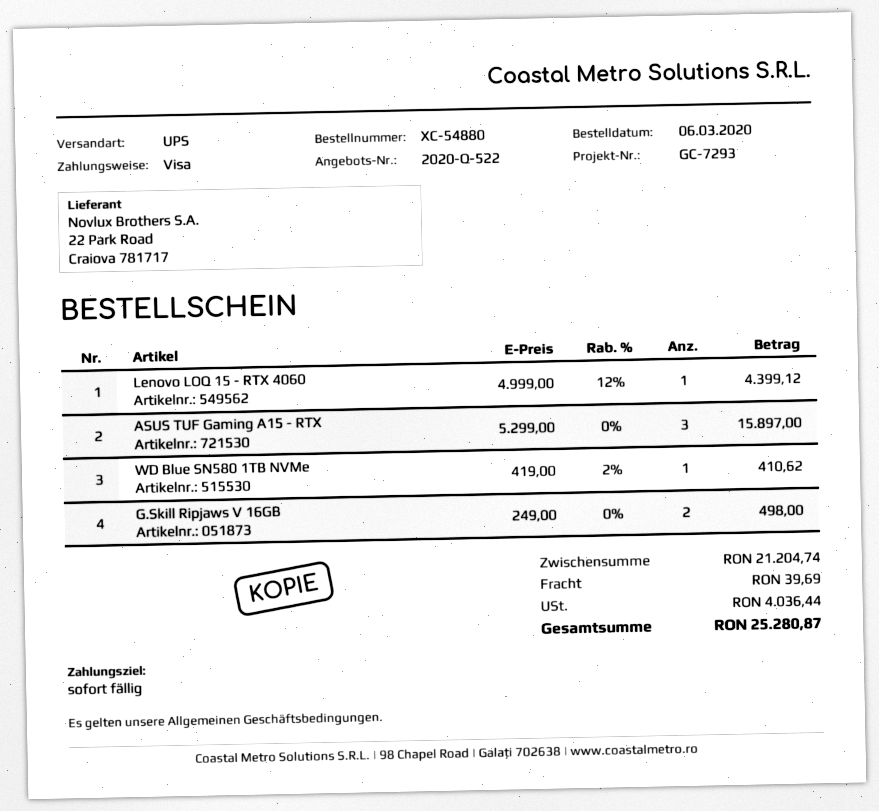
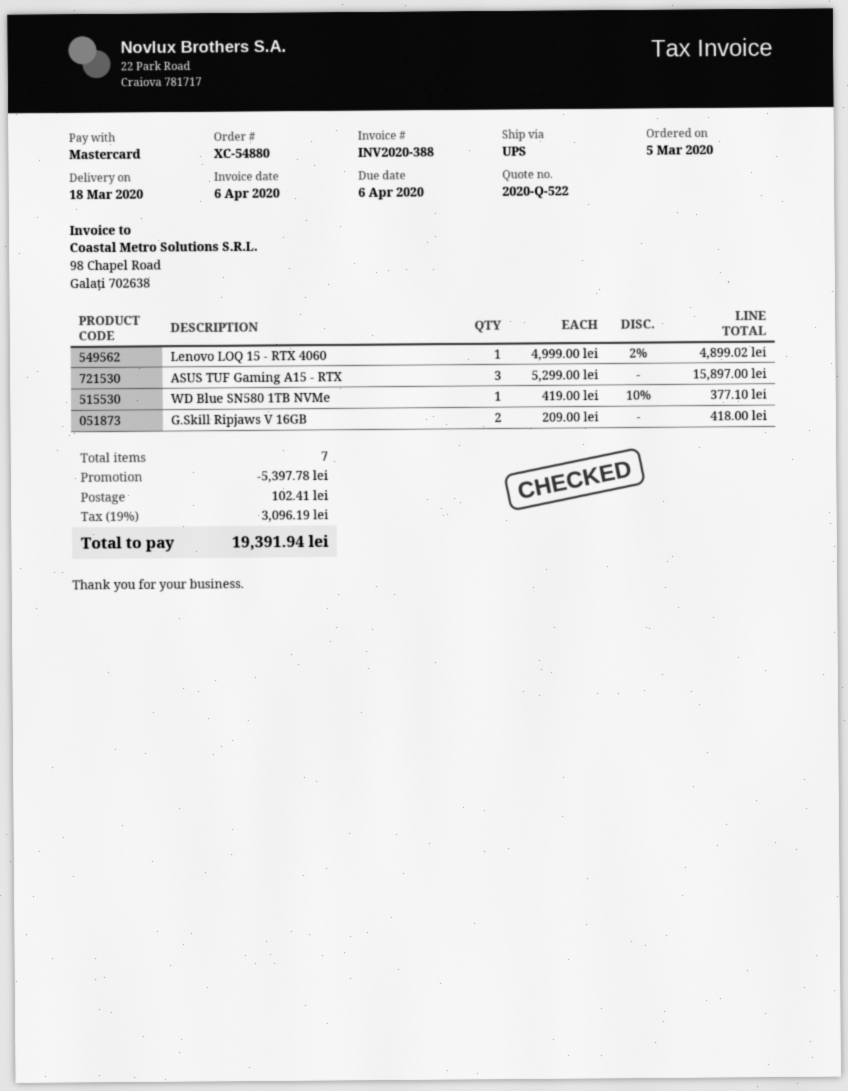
order date: 2020-03-06 -> 2020-03-05
payment method: Visa -> Mastercard
Lenovo LOQ 15 - RTX 4060: 1 x 4999.00 - 12% = 4399.12 -> 1 x 4999.00 - 2% = 4899.02
WD Blue SN580 1TB NVMe: 1 x 419.00 - 2% = 410.62 -> 1 x 419.00 - 10% = 377.10
G.Skill Ripjaws V 16GB: 2 x 249.00 = 498.00 -> 2 x 209.00 = 418.00
discount: none -> 5397.78
shipping: 39.69 -> 102.41
tax: 4036.44 -> 3096.19
total: 25280.87 -> 19391.94

